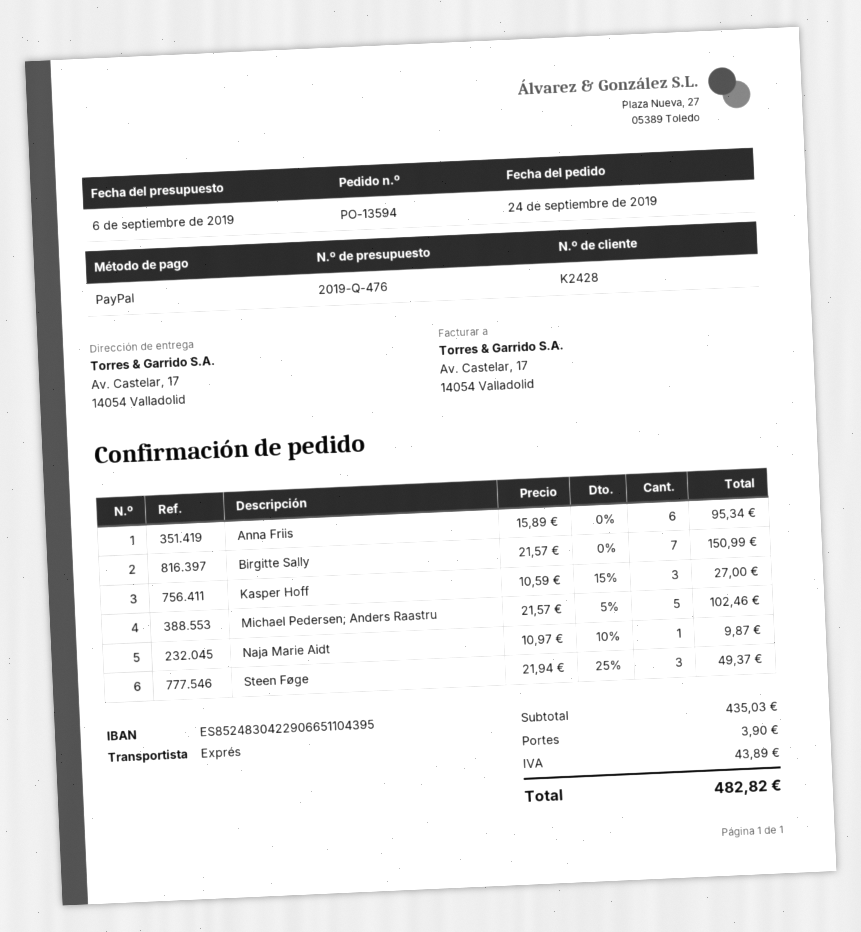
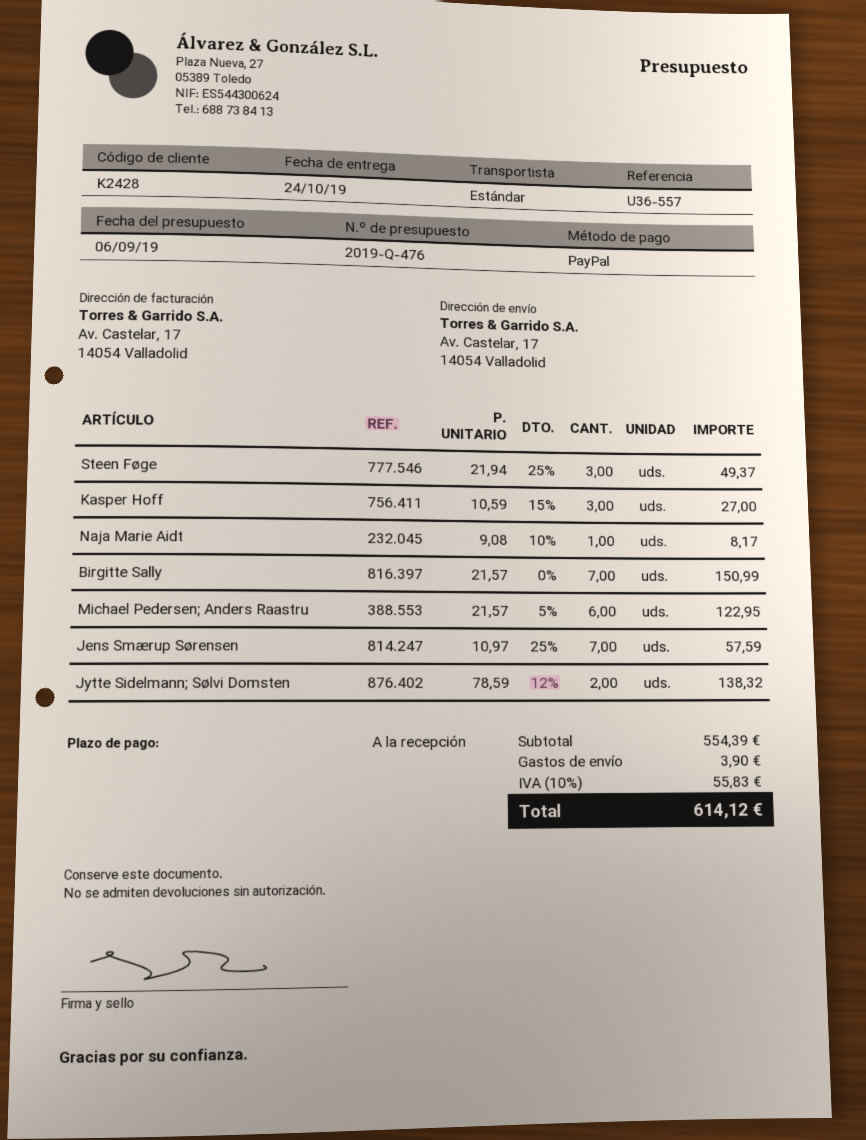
shipping method: express -> standard
Anna Friis: 6 x 15.89 = 95.34 -> none
Michael Pedersen; Anders Raastru: 5 x 21.57 - 5% = 102.46 -> 6 x 21.57 - 5% = 122.95
Naja Marie Aidt: 1 x 10.97 - 10% = 9.87 -> 1 x 9.08 - 10% = 8.17
Jens Smærup Sørensen: none -> 7 x 10.97 - 25% = 57.59
Jytte Sidelmann; Sølvi Domsten: none -> 2 x 78.59 - 12% = 138.32
subtotal: 435.03 -> 554.39
tax: 43.89 -> 55.83
total: 482.82 -> 614.12

